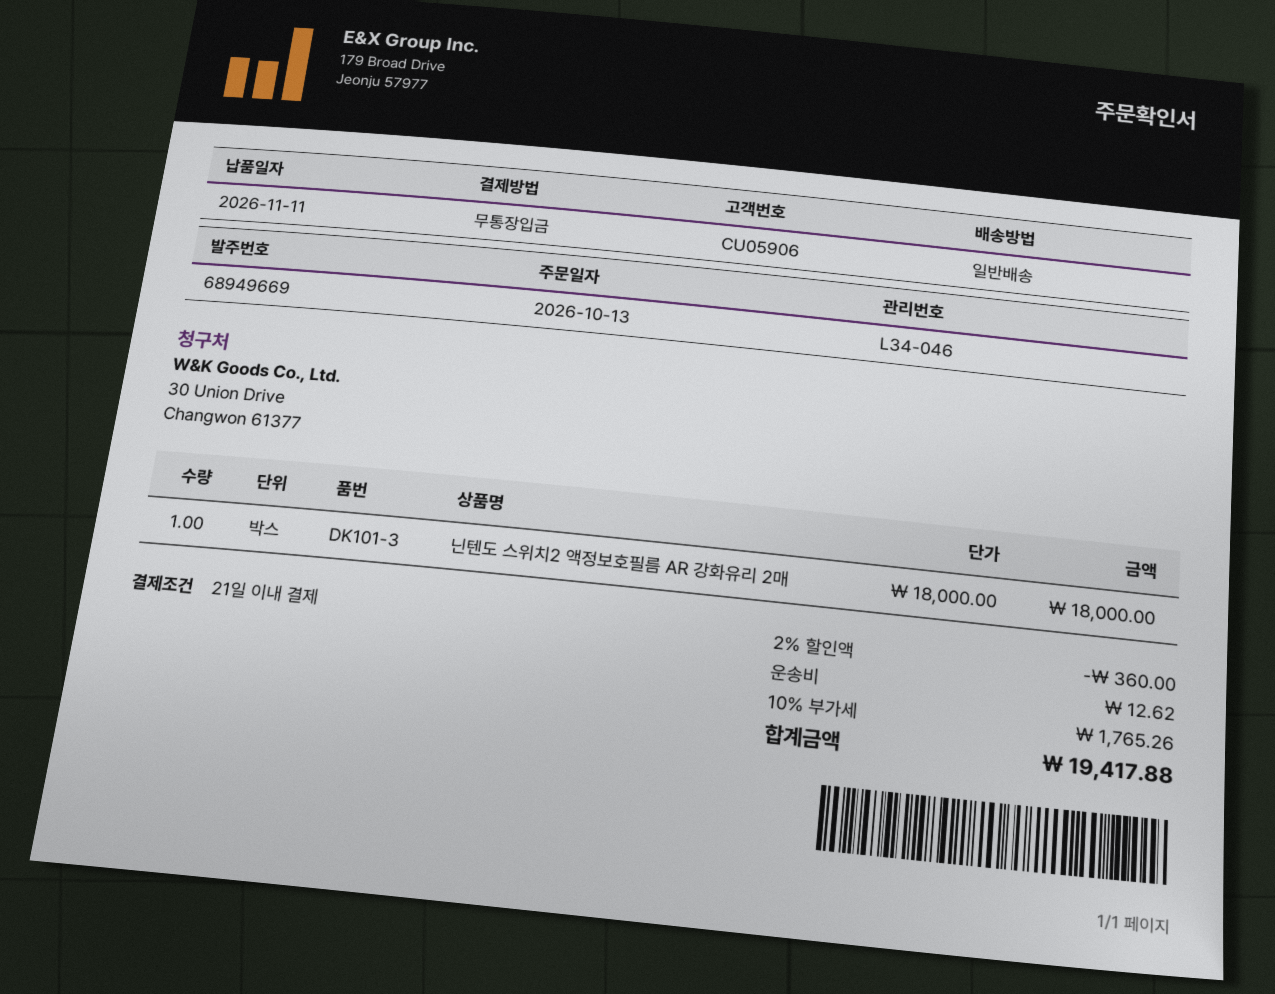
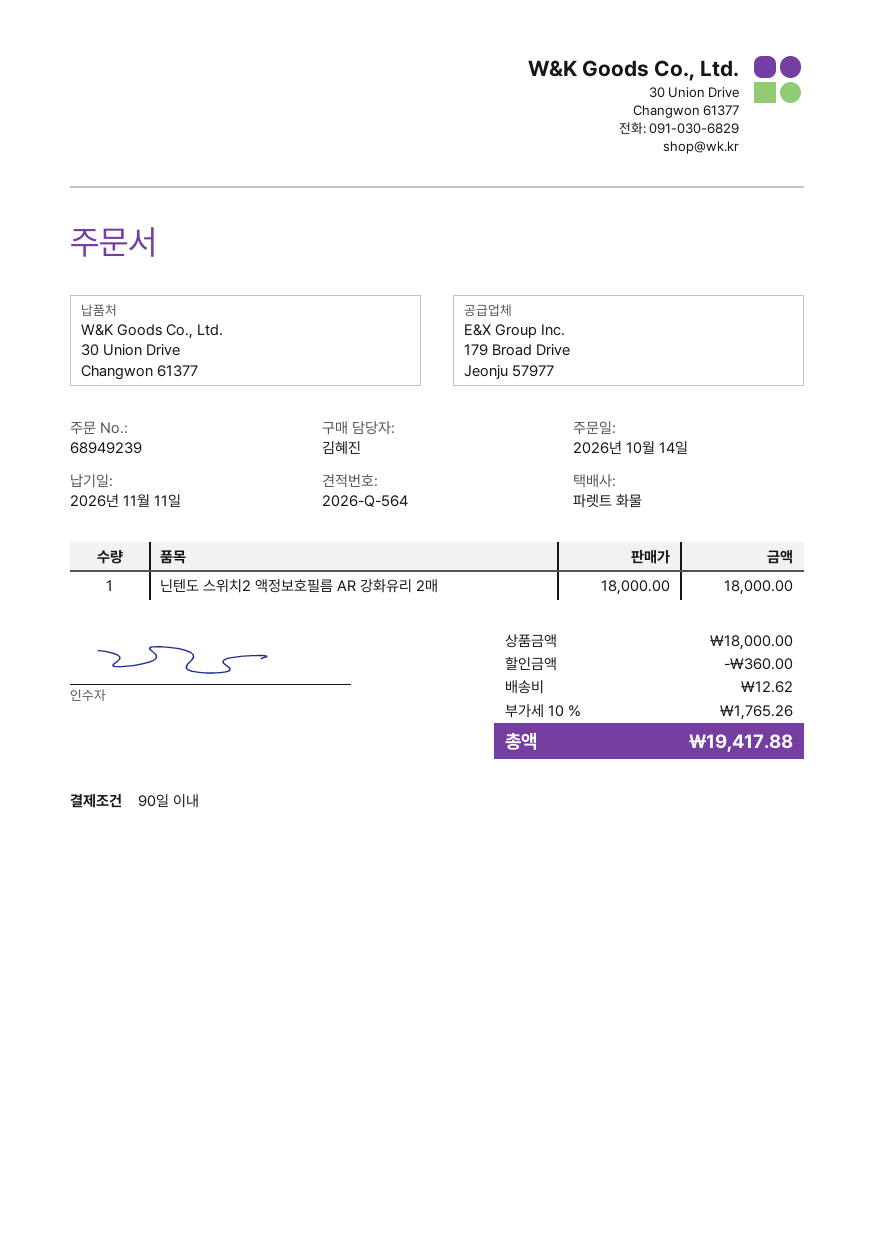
order number: 68949669 -> 68949239
order date: 2026-10-13 -> 2026-10-14
payment terms: 21 days -> 90 days
shipping method: standard -> pallet freight

